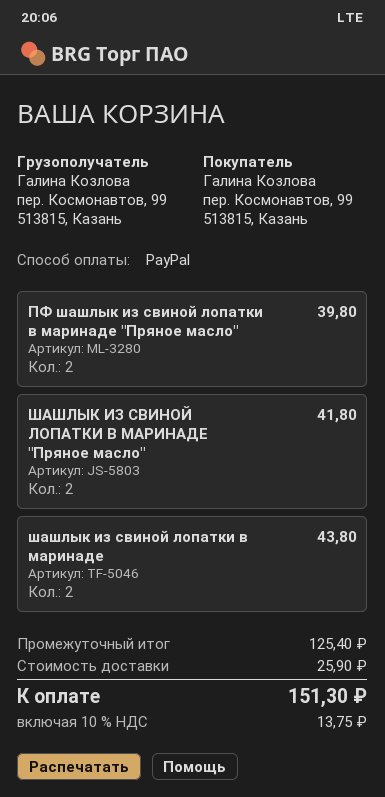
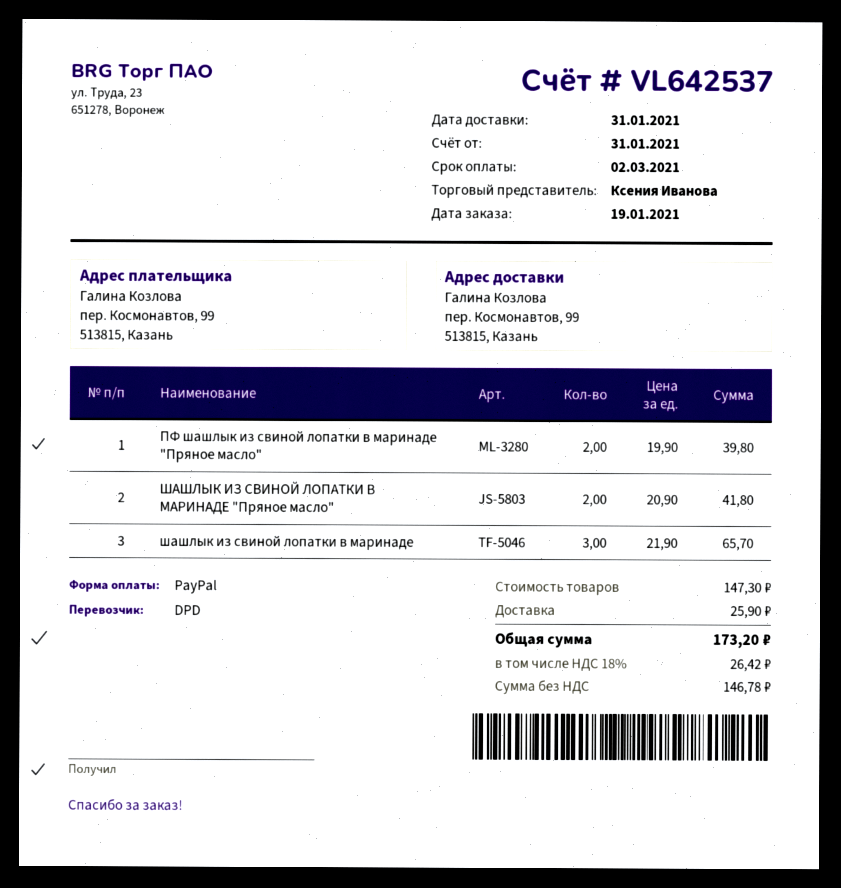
шашлык из свиной лопатки в маринаде: 2 for 43.80 -> 3 for 65.70
subtotal: 125.40 -> 147.30
tax: 10% = 13.75 -> 18% = 26.42
total: 151.30 -> 173.20

